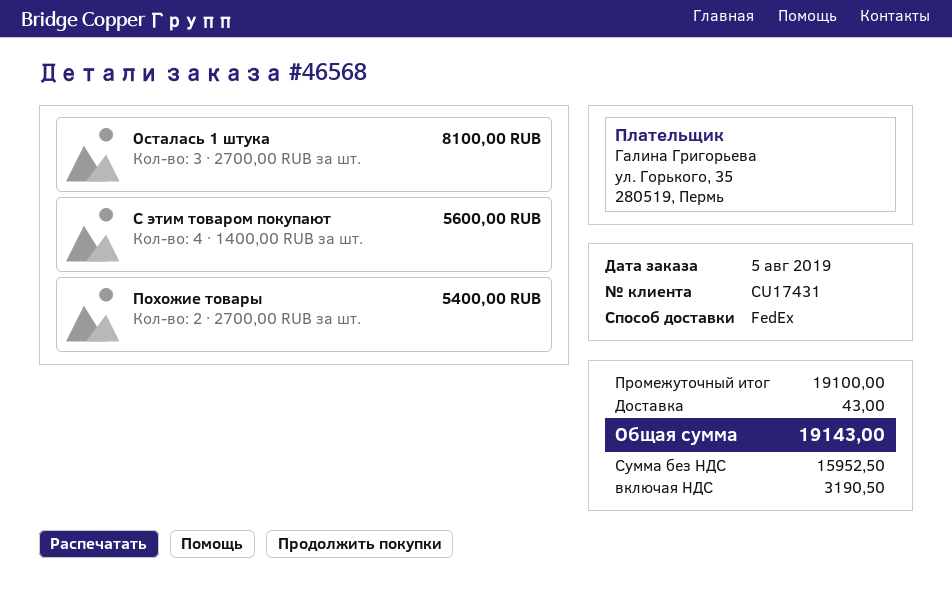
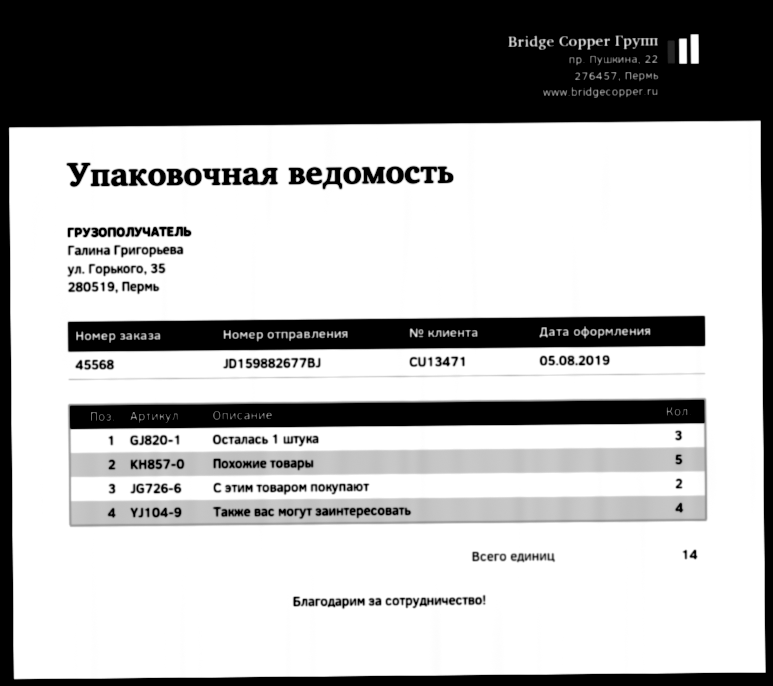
order number: 46568 -> 45568
customer number: CU17431 -> CU13471
С этим товаром покупают: 4 -> 2
Похожие товары: 2 -> 5
Также вас могут заинтересовать: none -> 4

